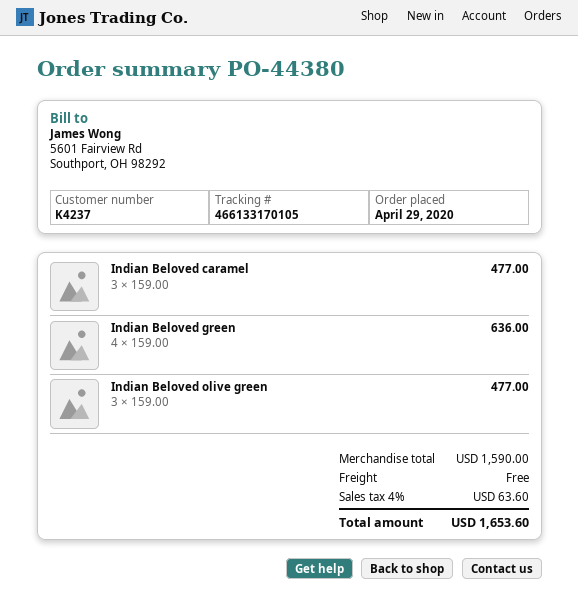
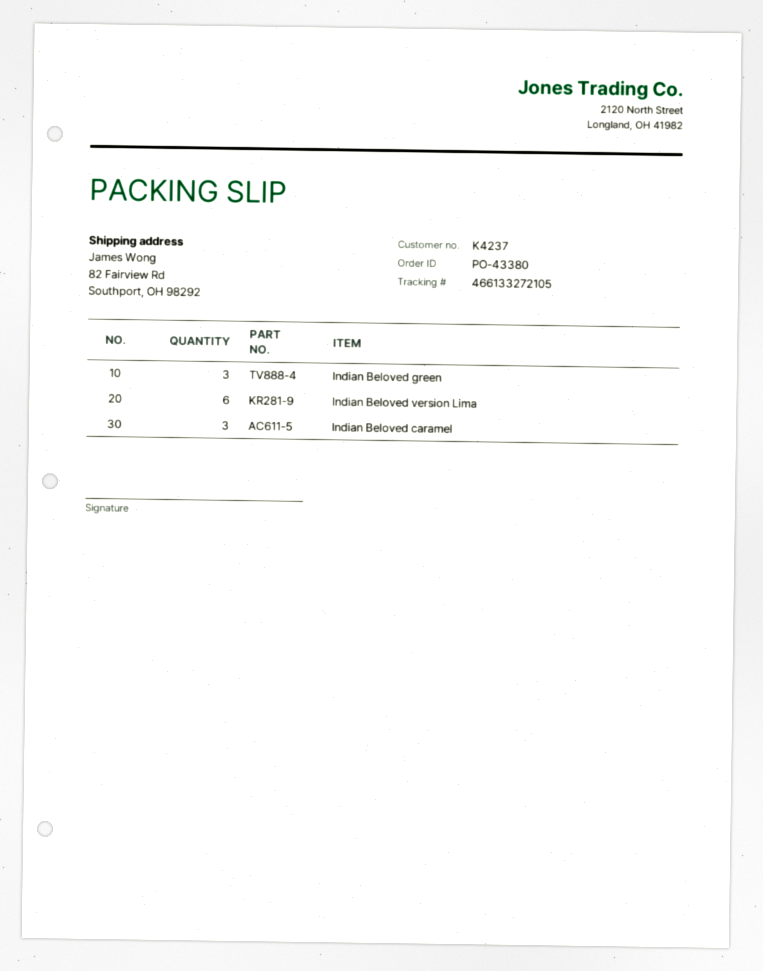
order number: PO-44380 -> PO-43380
tracking number: 466133170105 -> 466133272105
Indian Beloved green: 4 -> 3
Indian Beloved olive green: 3 -> none
Indian Beloved version Lima: none -> 6

